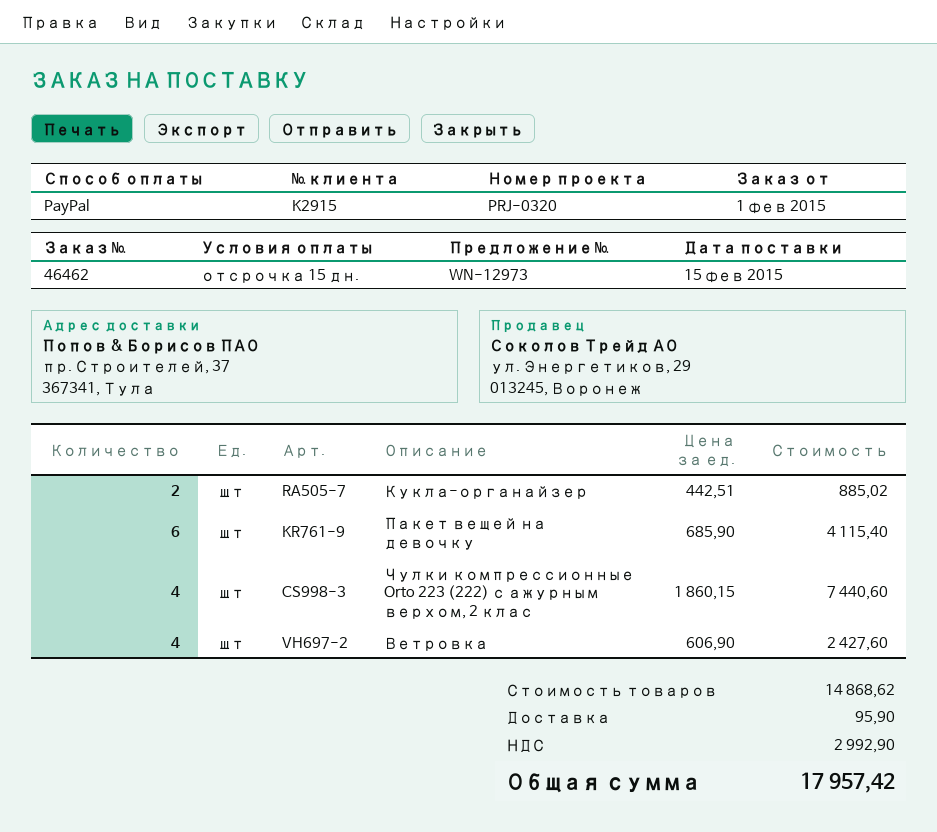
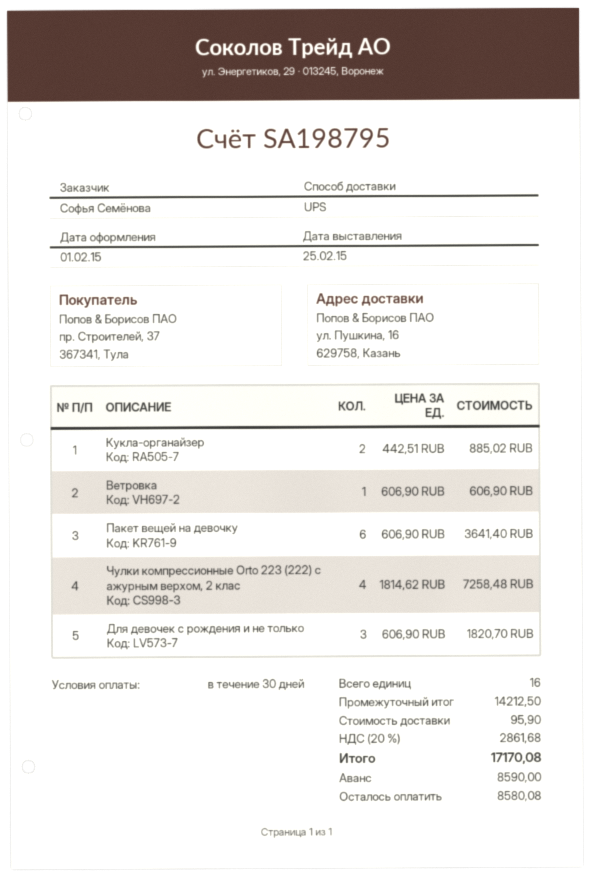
payment terms: 15 days -> 30 days
ship to: пр. Строителей, 37, 367341, Тула -> ул. Пушкина, 16, 629758, Казань
Пакет вещей на девочку: 6 x 685.90 = 4115.40 -> 6 x 606.90 = 3641.40
Чулки компрессионные Orto 223 (222) с ажурным верхом, 2 клас: 4 x 1860.15 = 7440.60 -> 4 x 1814.62 = 7258.48
Ветровка: 4 x 606.90 = 2427.60 -> 1 x 606.90 = 606.90
Для девочек с рождения и не только: none -> 3 x 606.90 = 1820.70
subtotal: 14868.62 -> 14212.50
tax: 2992.90 -> 2861.68
total: 17957.42 -> 17170.08

